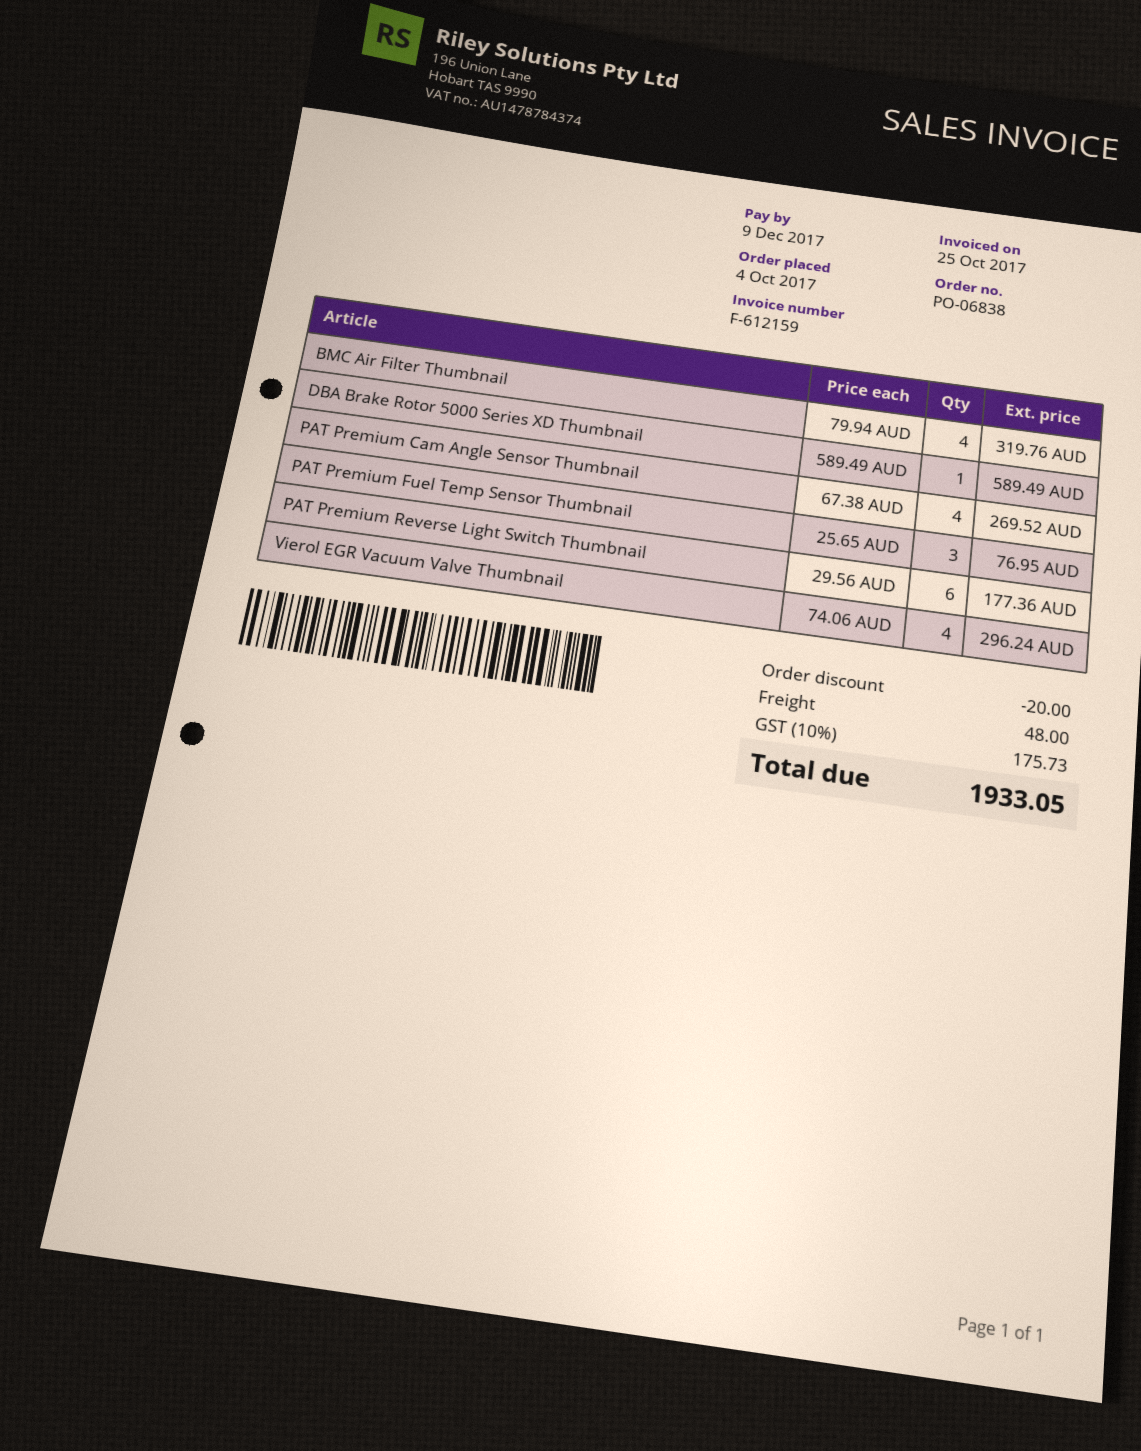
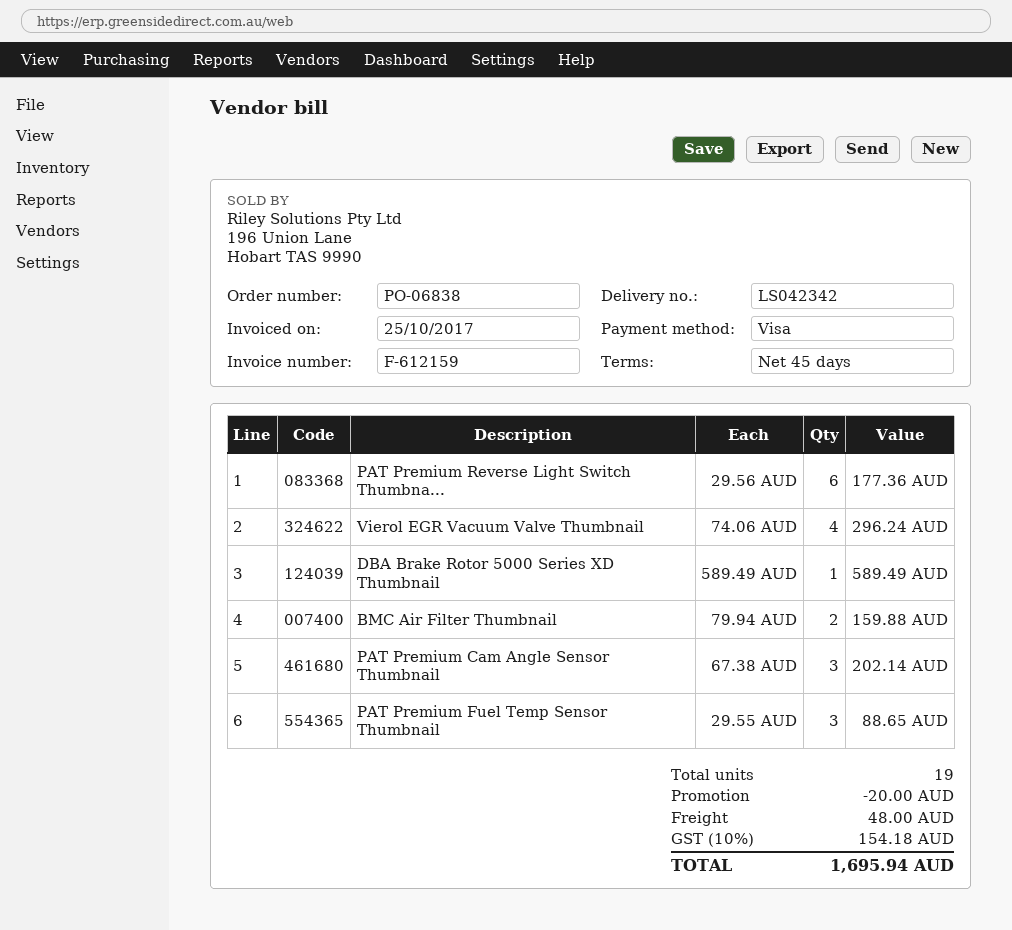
BMC Air Filter Thumbnail: 4 x 79.94 = 319.76 -> 2 x 79.94 = 159.88
PAT Premium Cam Angle Sensor Thumbnail: 4 x 67.38 = 269.52 -> 3 x 67.38 = 202.14
PAT Premium Fuel Temp Sensor Thumbnail: 3 x 25.65 = 76.95 -> 3 x 29.55 = 88.65
tax: 10% = 175.73 -> 10% = 154.18
total: 1933.05 -> 1695.94

